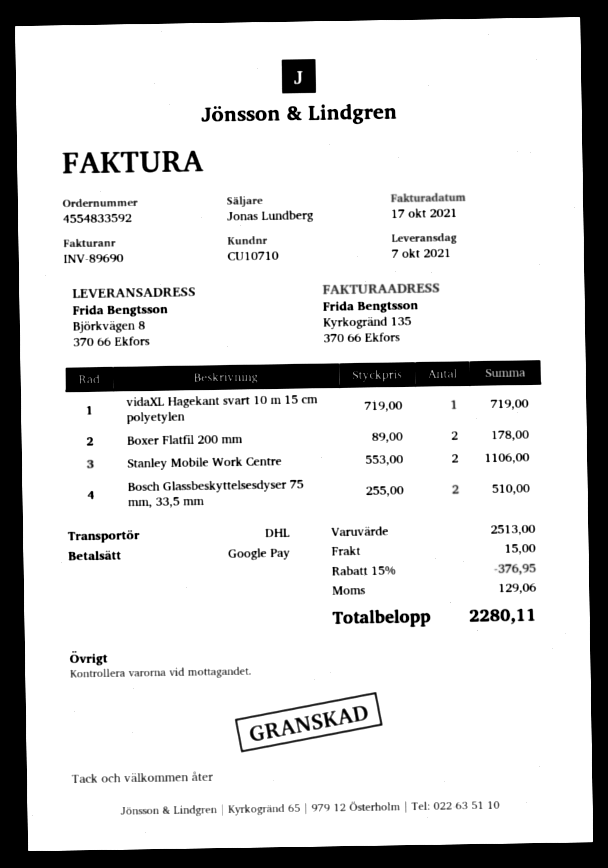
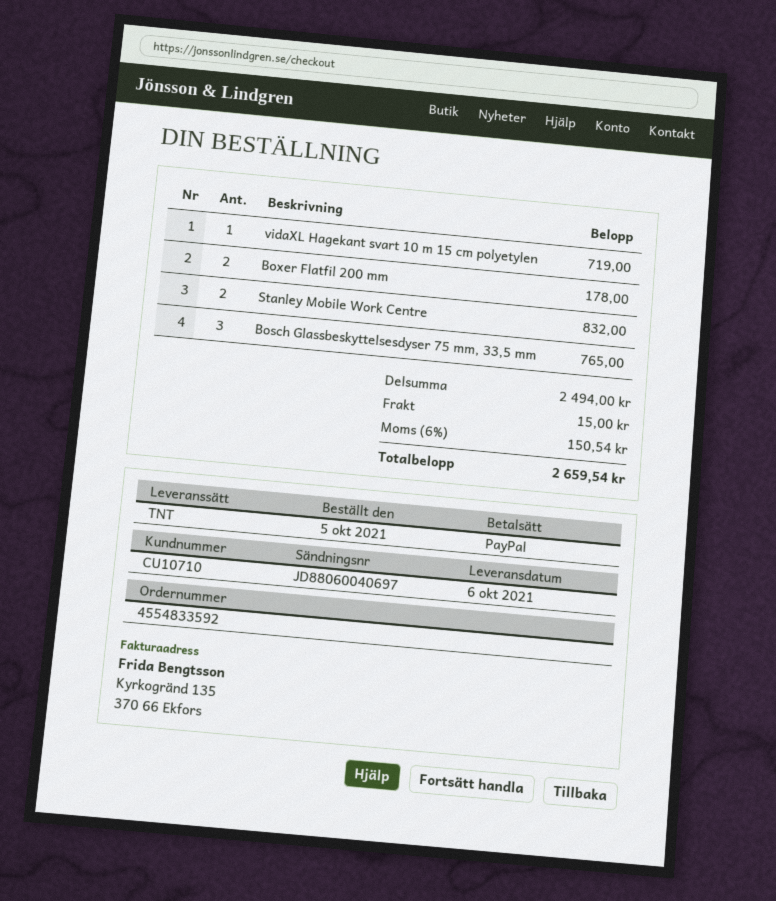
delivery date: 2021-10-07 -> 2021-10-06
payment method: Google Pay -> PayPal
shipping method: DHL -> TNT
Stanley Mobile Work Centre: 2 for 1106.00 -> 2 for 832.00
Bosch Glassbeskyttelsesdyser 75 mm, 33,5 mm: 2 for 510.00 -> 3 for 765.00
subtotal: 2513.00 -> 2494.00
discount: 15% = 376.95 -> none
tax: 129.06 -> 150.54
total: 2280.11 -> 2659.54

